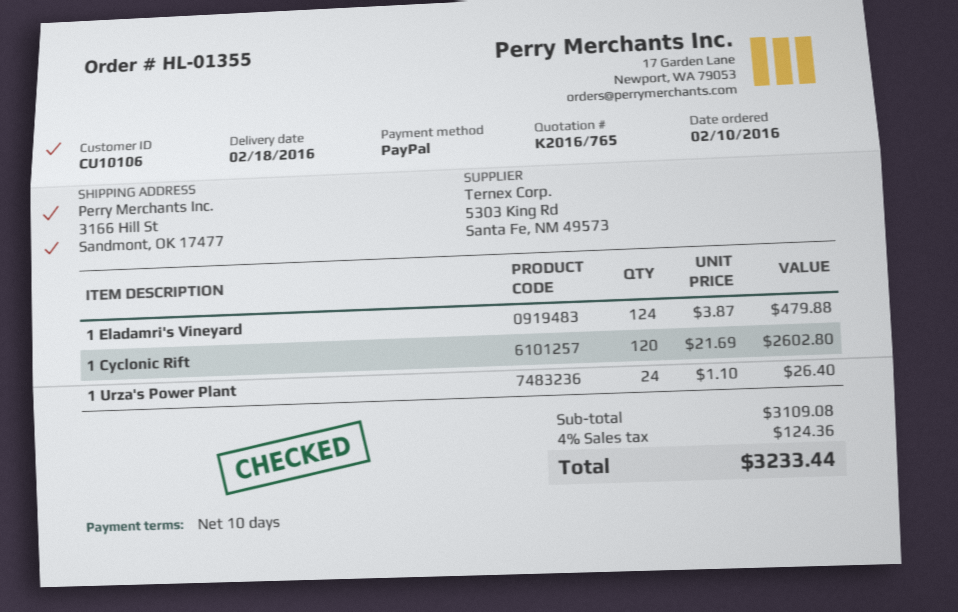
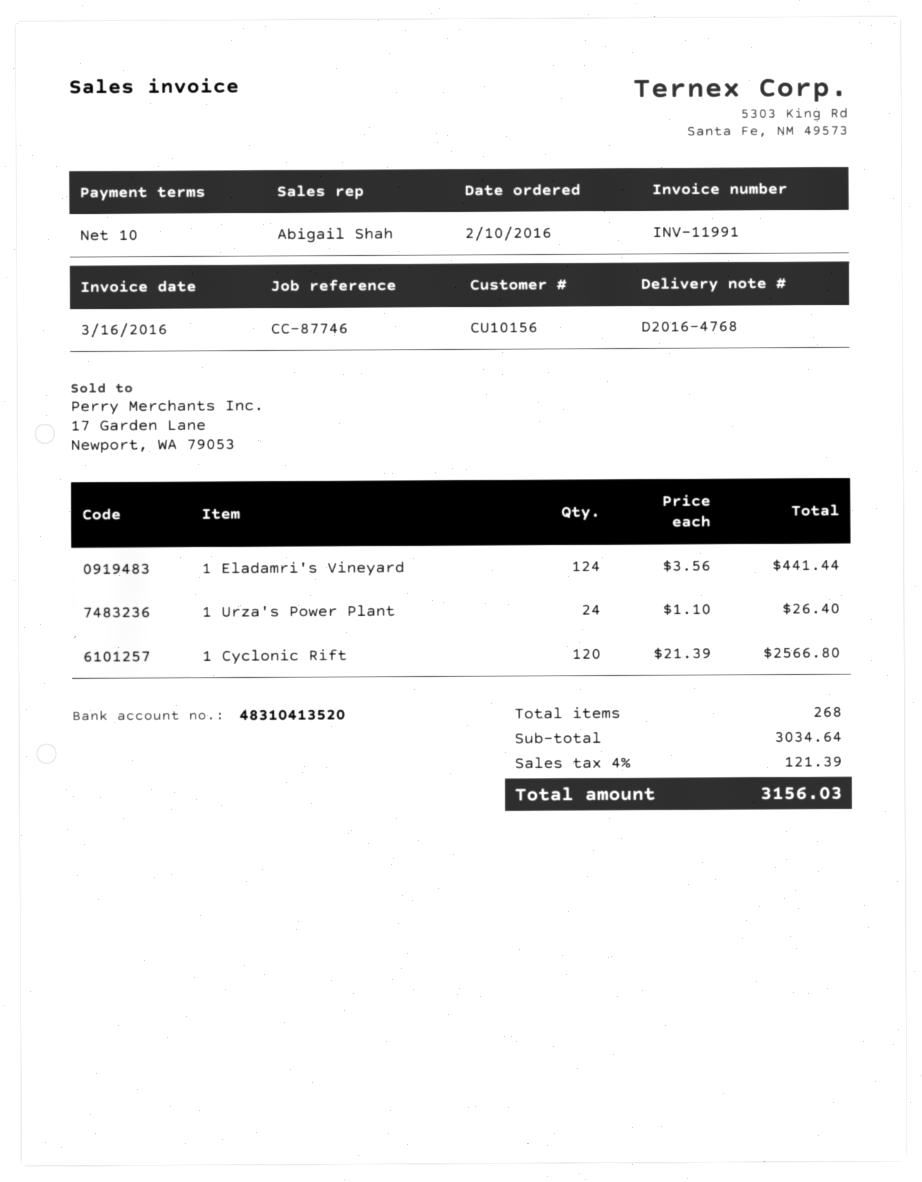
customer number: CU10106 -> CU10156
1 Eladamri's Vineyard: 124 x 3.87 = 479.88 -> 124 x 3.56 = 441.44
1 Cyclonic Rift: 120 x 21.69 = 2602.80 -> 120 x 21.39 = 2566.80
subtotal: 3109.08 -> 3034.64
tax: 4% = 124.36 -> 4% = 121.39
total: 3233.44 -> 3156.03

